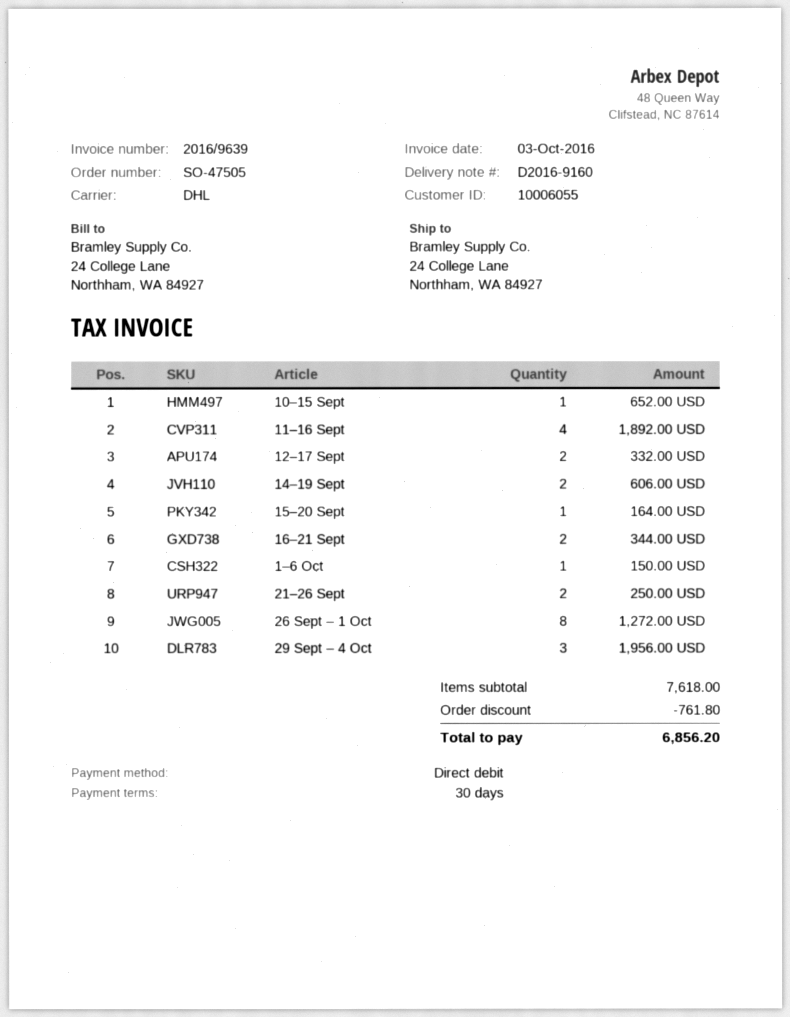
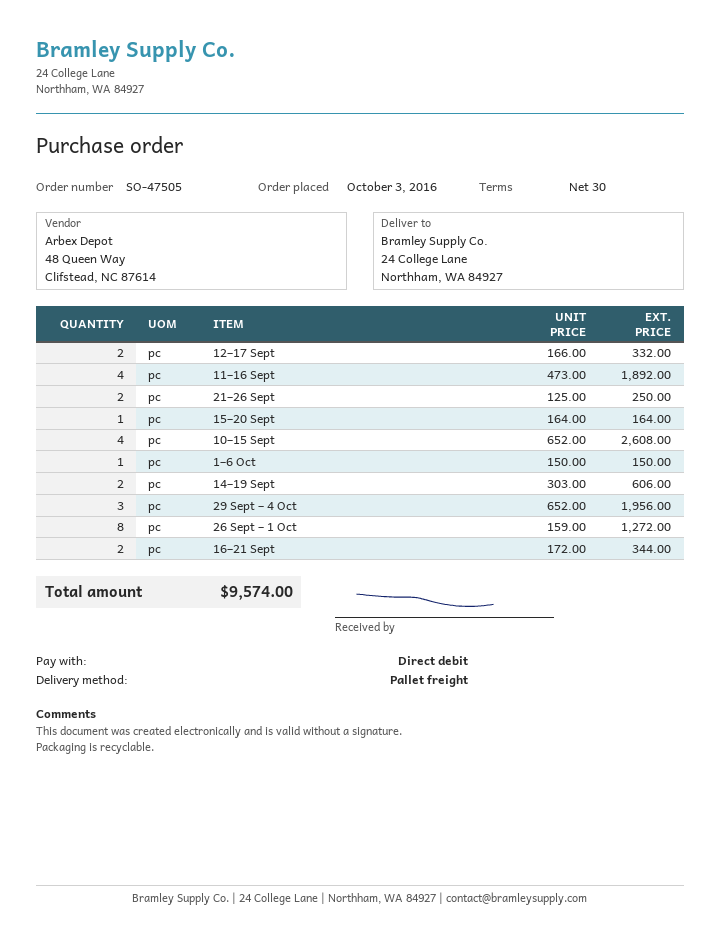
shipping method: DHL -> pallet freight
10–15 Sept: 1 for 652.00 -> 4 for 2608.00
discount: 761.80 -> none
total: 6856.20 -> 9574.00

